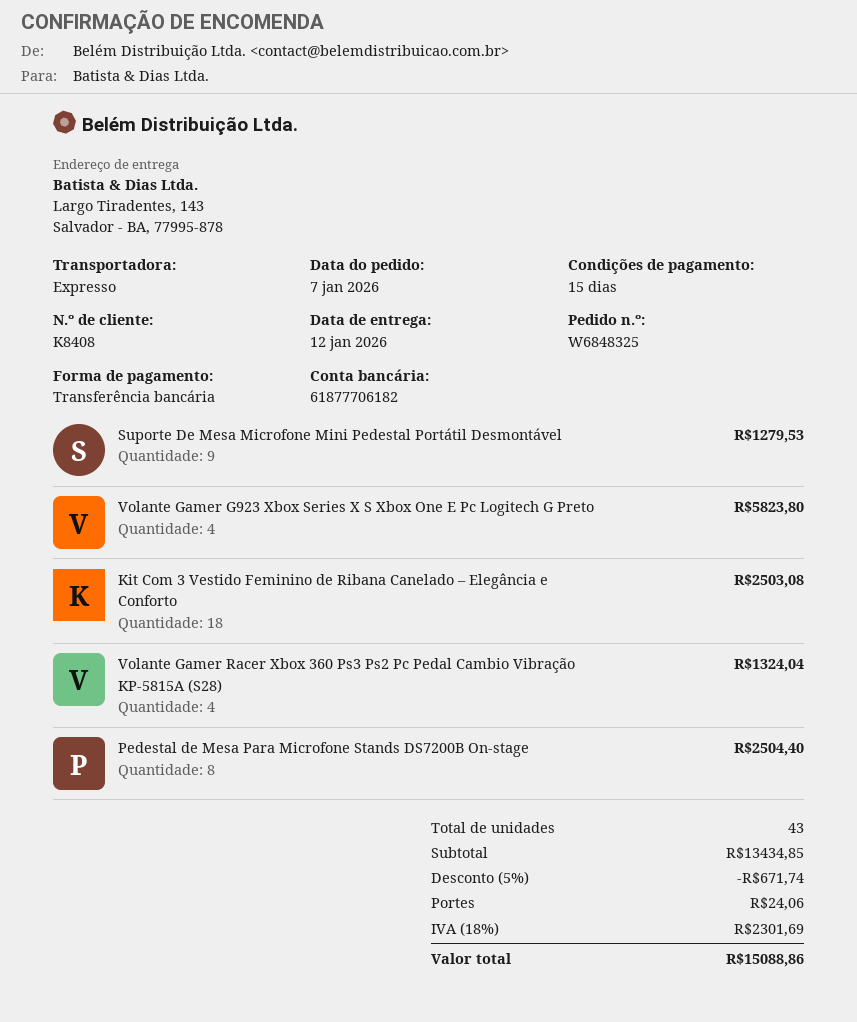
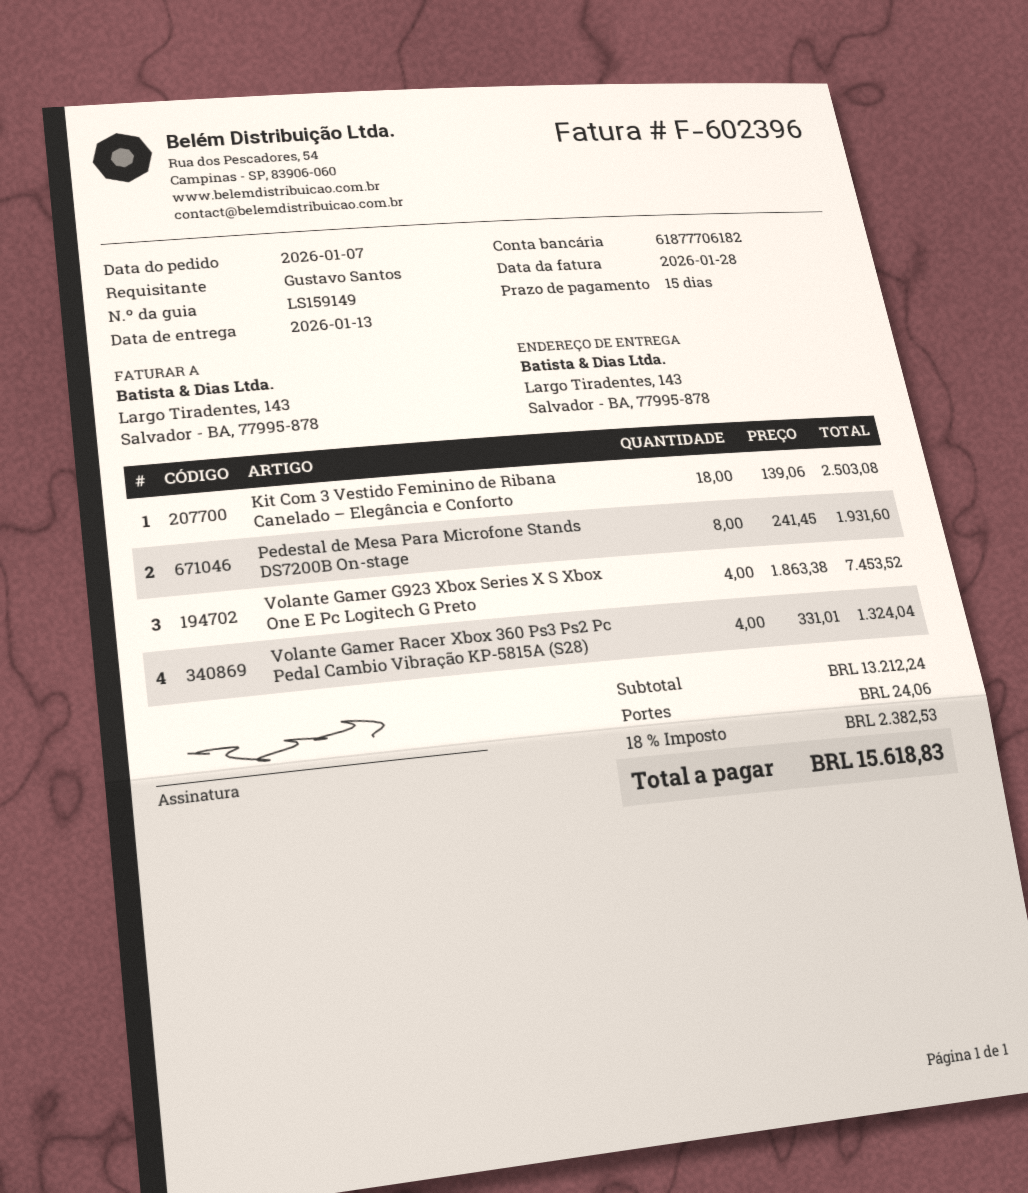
delivery date: 2026-01-12 -> 2026-01-13
Suporte De Mesa Microfone Mini Pedestal Portátil Desmontável: 9 for 1279.53 -> none
Volante Gamer G923 Xbox Series X S Xbox One E Pc Logitech G Preto: 4 for 5823.80 -> 4 for 7453.52
Pedestal de Mesa Para Microfone Stands DS7200B On-stage: 8 for 2504.40 -> 8 for 1931.60
subtotal: 13434.85 -> 13212.24
discount: 5% = 671.74 -> none
tax: 18% = 2301.69 -> 18% = 2382.53
total: 15088.86 -> 15618.83

